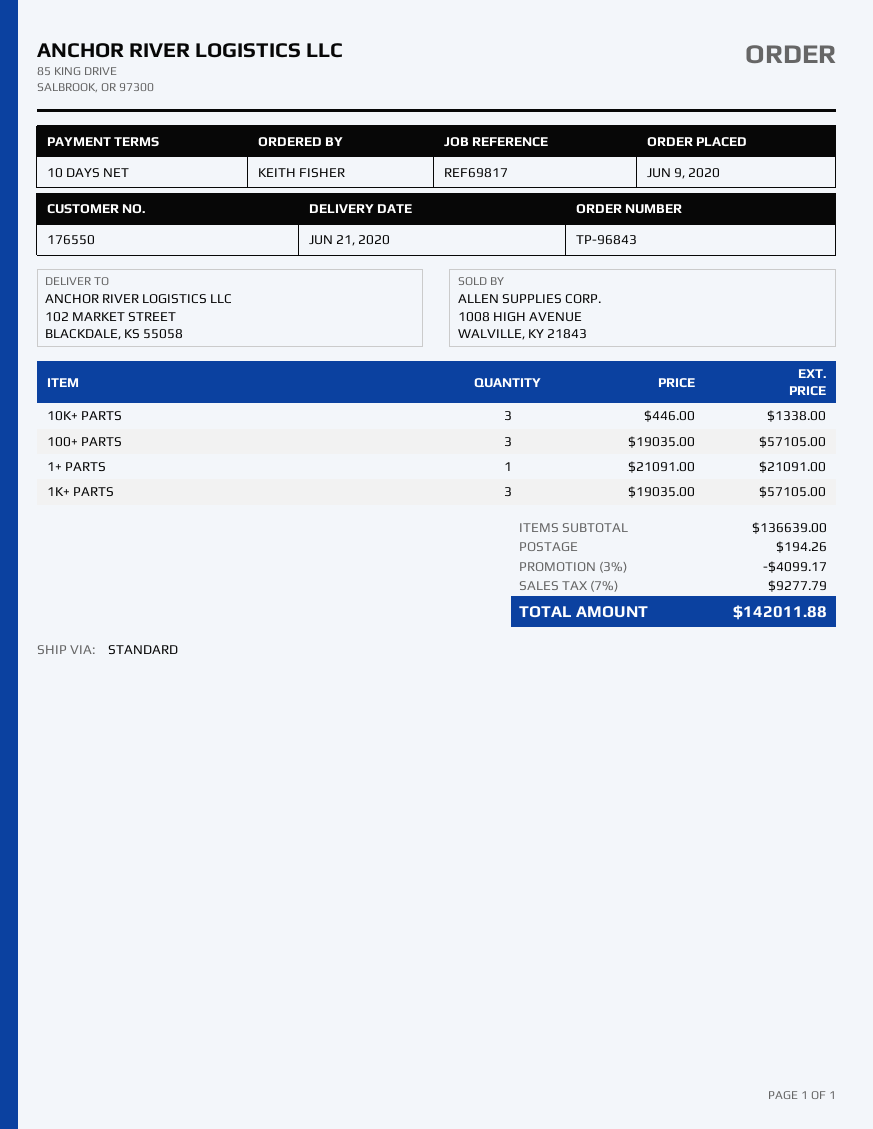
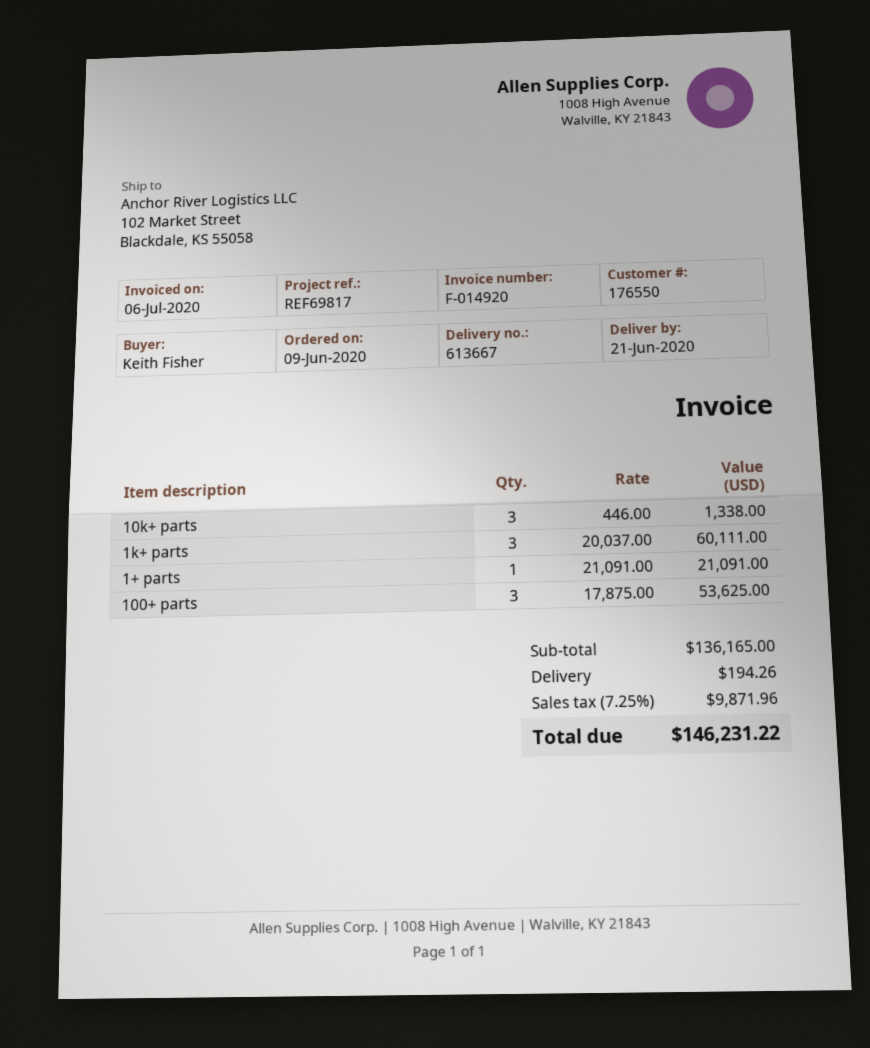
100+ PARTS: 3 x 19035.00 = 57105.00 -> 3 x 17875.00 = 53625.00
1K+ PARTS: 3 x 19035.00 = 57105.00 -> 3 x 20037.00 = 60111.00
subtotal: 136639.00 -> 136165.00
discount: 3% = 4099.17 -> none
tax: 7% = 9277.79 -> 7.25% = 9871.96
total: 142011.88 -> 146231.22

